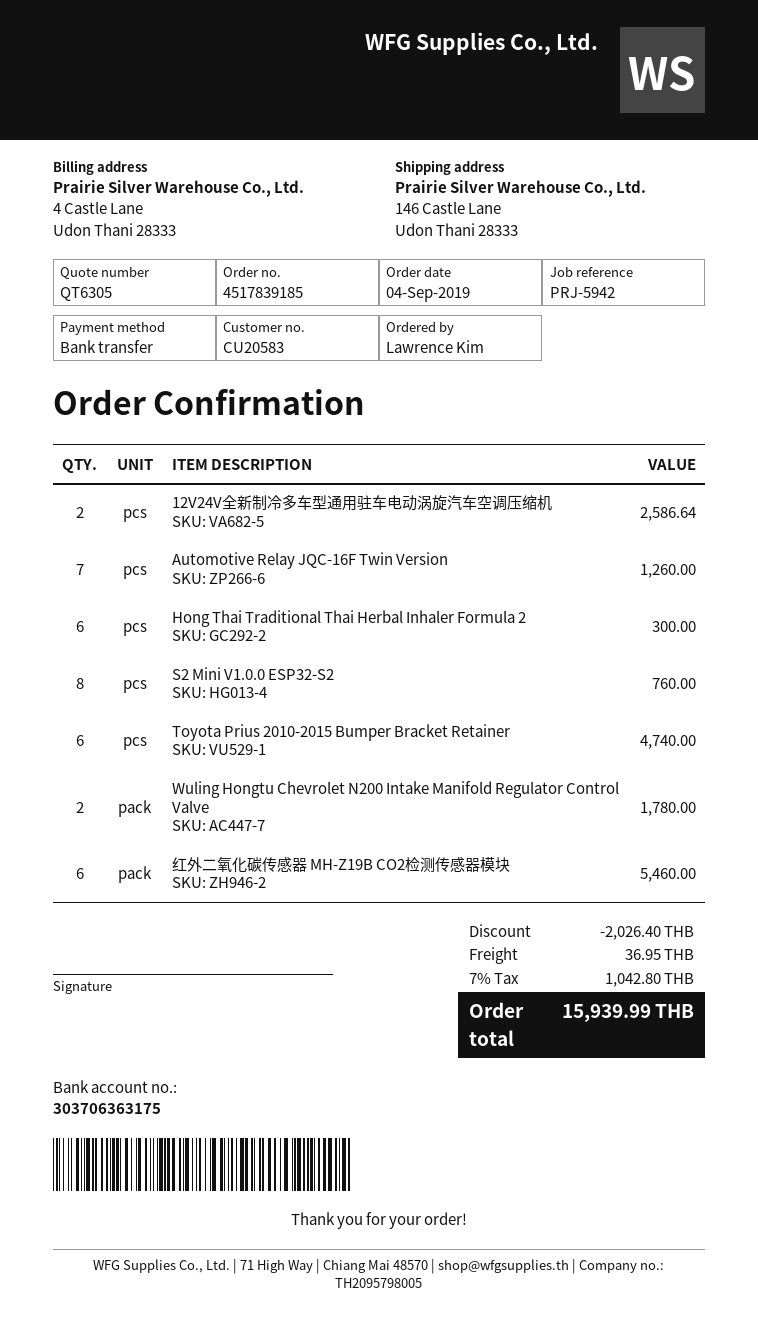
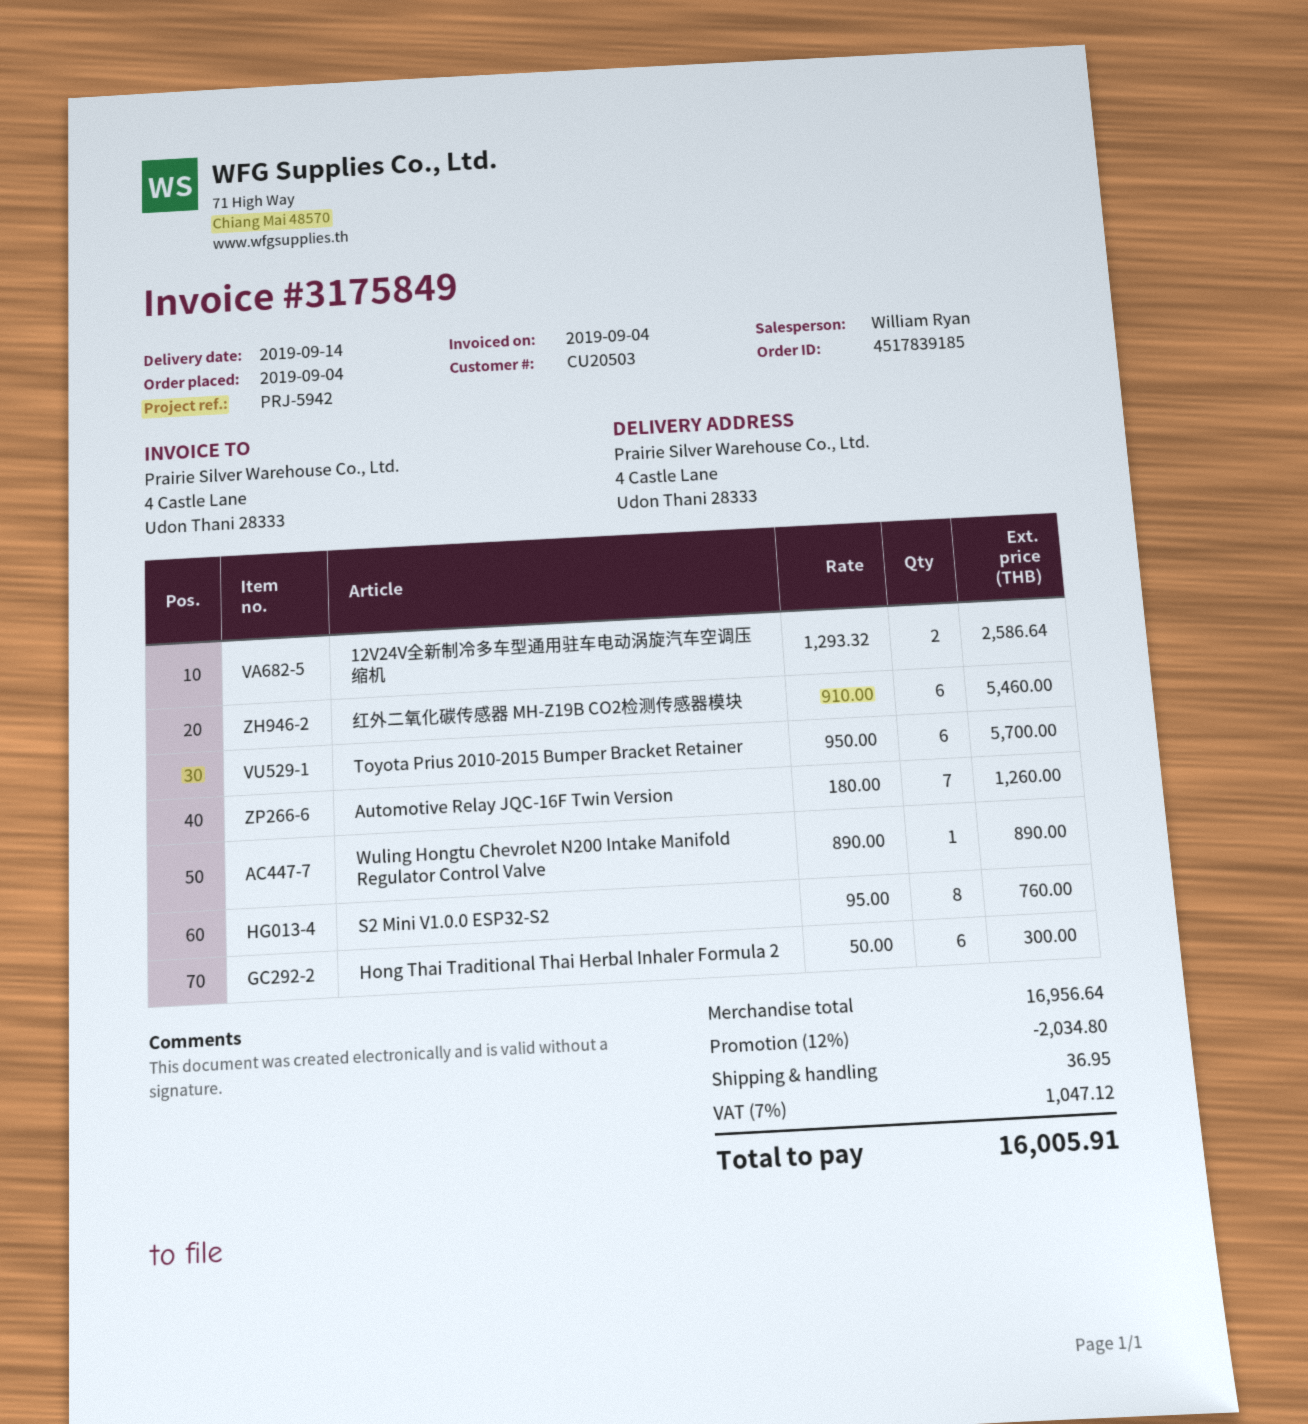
customer number: CU20583 -> CU20503
ship to: 146 Castle Lane, Udon Thani 28333 -> 4 Castle Lane, Udon Thani 28333
Toyota Prius 2010-2015 Bumper Bracket Retainer: 6 for 4740.00 -> 6 for 5700.00
Wuling Hongtu Chevrolet N200 Intake Manifold Regulator Control Valve: 2 for 1780.00 -> 1 for 890.00
discount: 2026.40 -> 2034.80
tax: 7% = 1042.80 -> 7% = 1047.12
total: 15939.99 -> 16005.91

